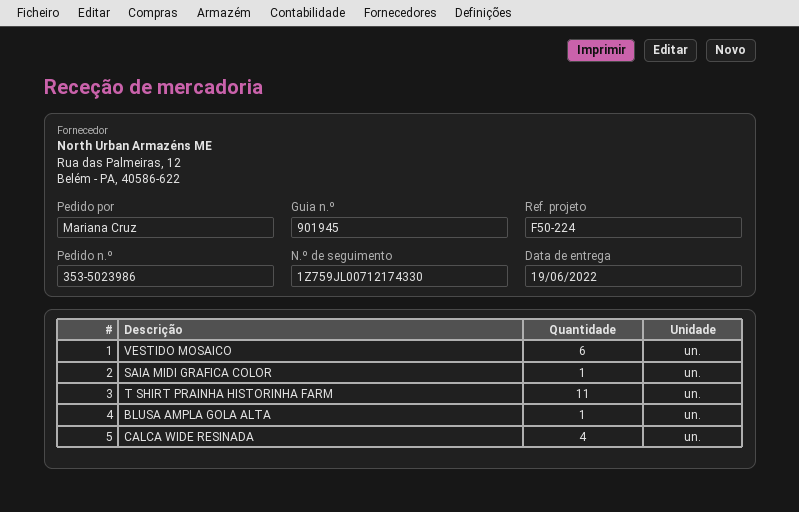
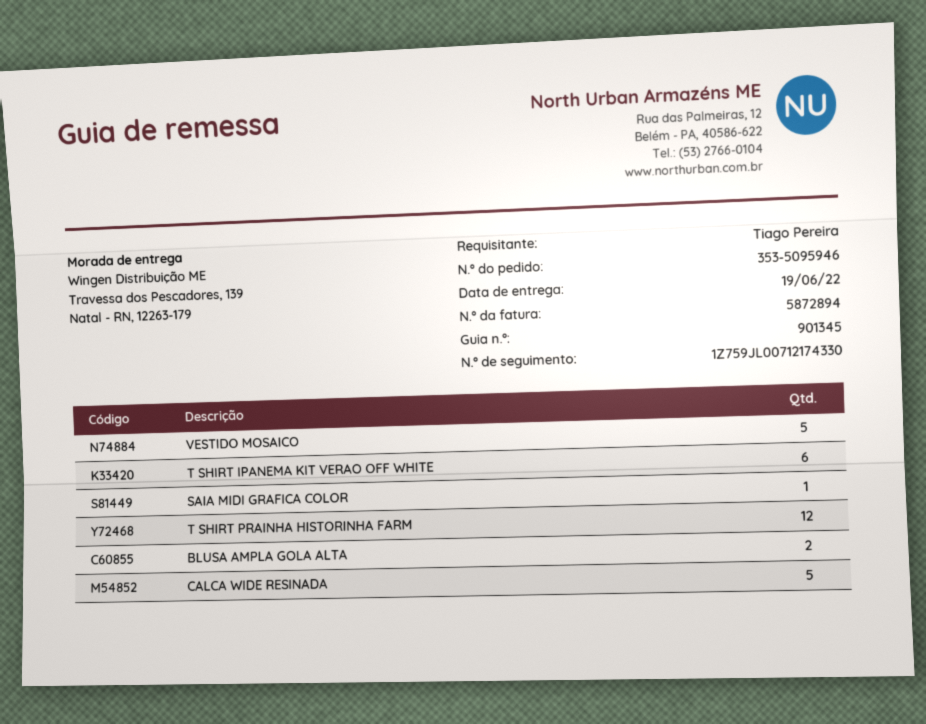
order number: 353-5023986 -> 353-5095946
delivery note number: 901945 -> 901345
ordered by: Mariana Cruz -> Tiago Pereira
VESTIDO MOSAICO: 6 -> 5
T SHIRT PRAINHA HISTORINHA FARM: 11 -> 12
BLUSA AMPLA GOLA ALTA: 1 -> 2
CALCA WIDE RESINADA: 4 -> 5
T SHIRT IPANEMA KIT VERAO OFF WHITE: none -> 6

